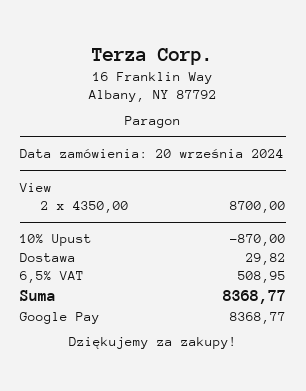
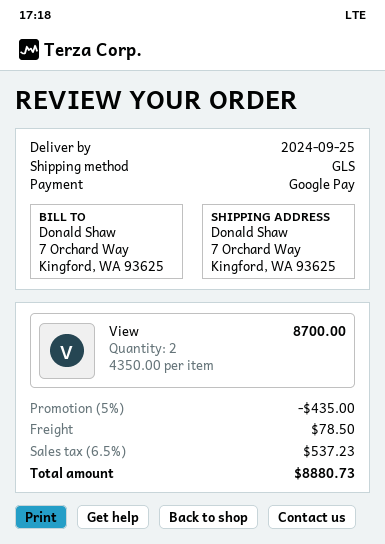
discount: 10% = 870.00 -> 5% = 435.00
shipping: 29.82 -> 78.50
tax: 6.5% = 508.95 -> 6.5% = 537.23
total: 8368.77 -> 8880.73

